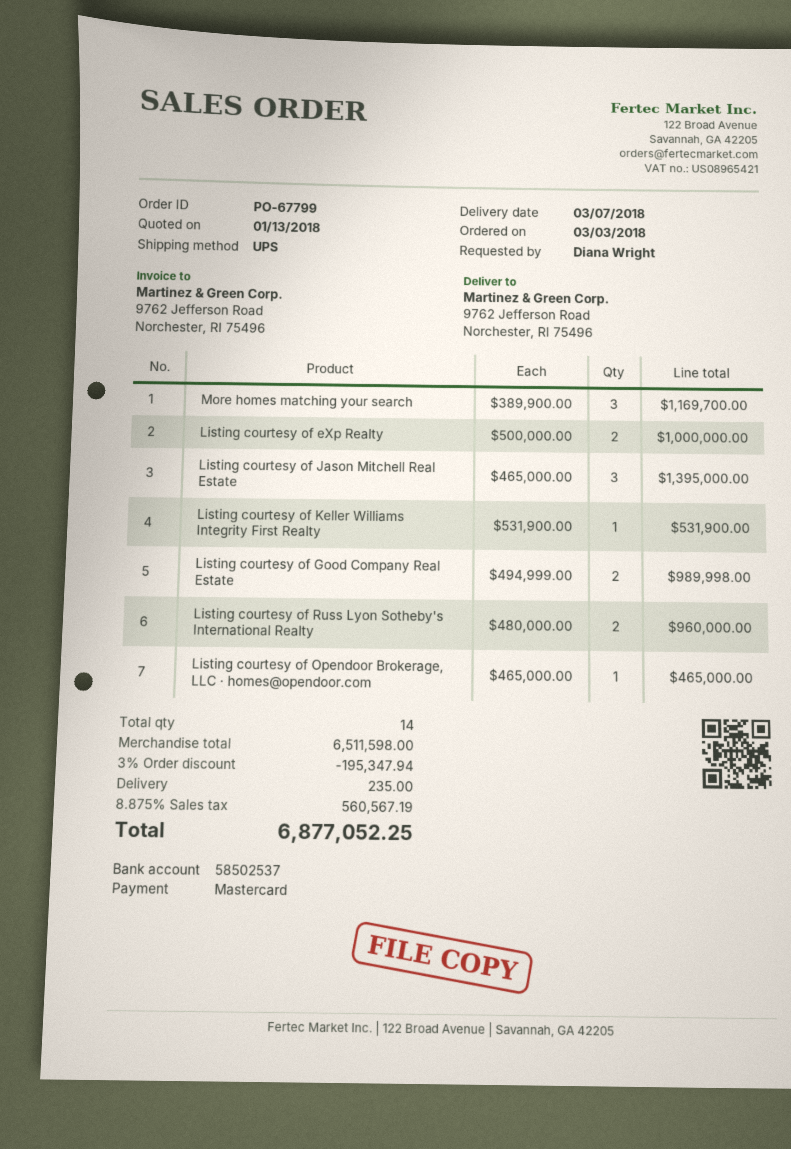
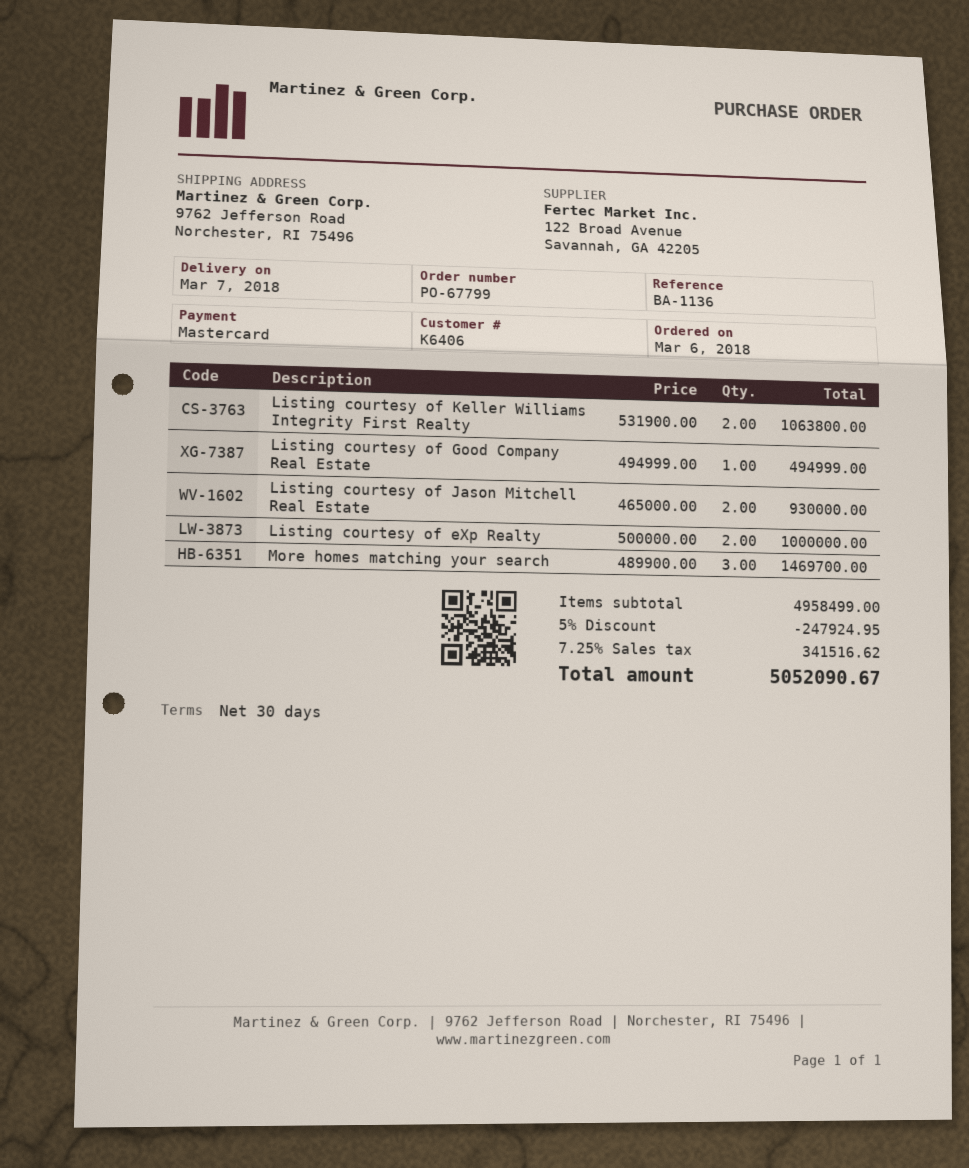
order date: 2018-03-03 -> 2018-03-06
More homes matching your search: 3 x 389900.00 = 1169700.00 -> 3 x 489900.00 = 1469700.00
Listing courtesy of Jason Mitchell Real Estate: 3 x 465000.00 = 1395000.00 -> 2 x 465000.00 = 930000.00
Listing courtesy of Keller Williams Integrity First Realty: 1 x 531900.00 = 531900.00 -> 2 x 531900.00 = 1063800.00
Listing courtesy of Good Company Real Estate: 2 x 494999.00 = 989998.00 -> 1 x 494999.00 = 494999.00
Listing courtesy of Russ Lyon Sotheby's International Realty: 2 x 480000.00 = 960000.00 -> none
Listing courtesy of Opendoor Brokerage, LLC · homes@opendoor.com: 1 x 465000.00 = 465000.00 -> none
subtotal: 6511598.00 -> 4958499.00
discount: 3% = 195347.94 -> 5% = 247924.95
shipping: 235.00 -> none
tax: 8.875% = 560567.19 -> 7.25% = 341516.62
total: 6877052.25 -> 5052090.67

